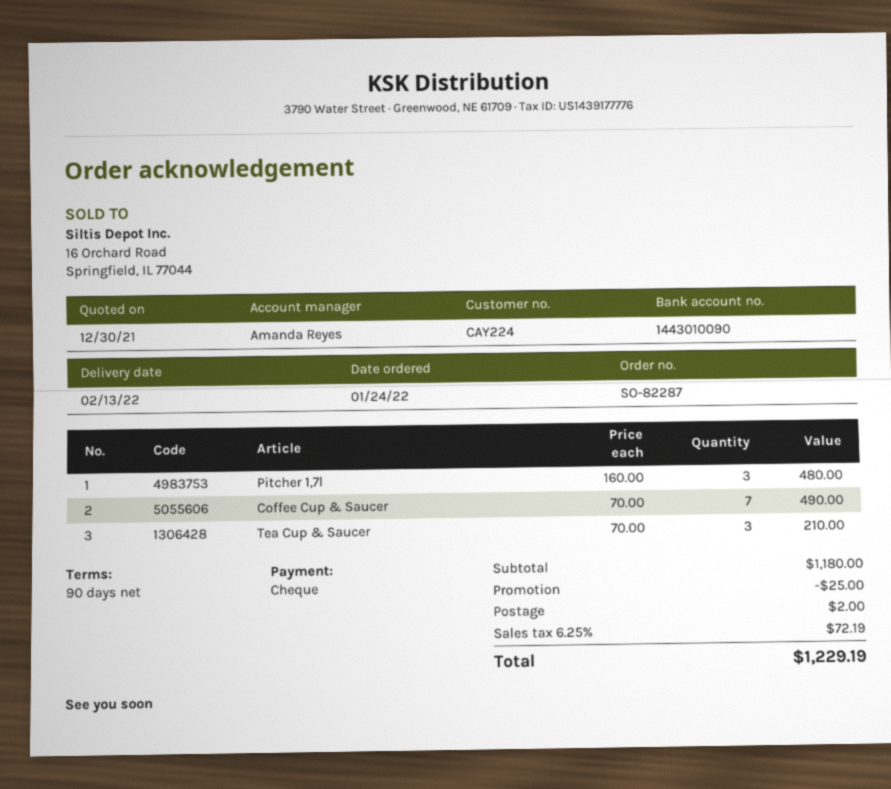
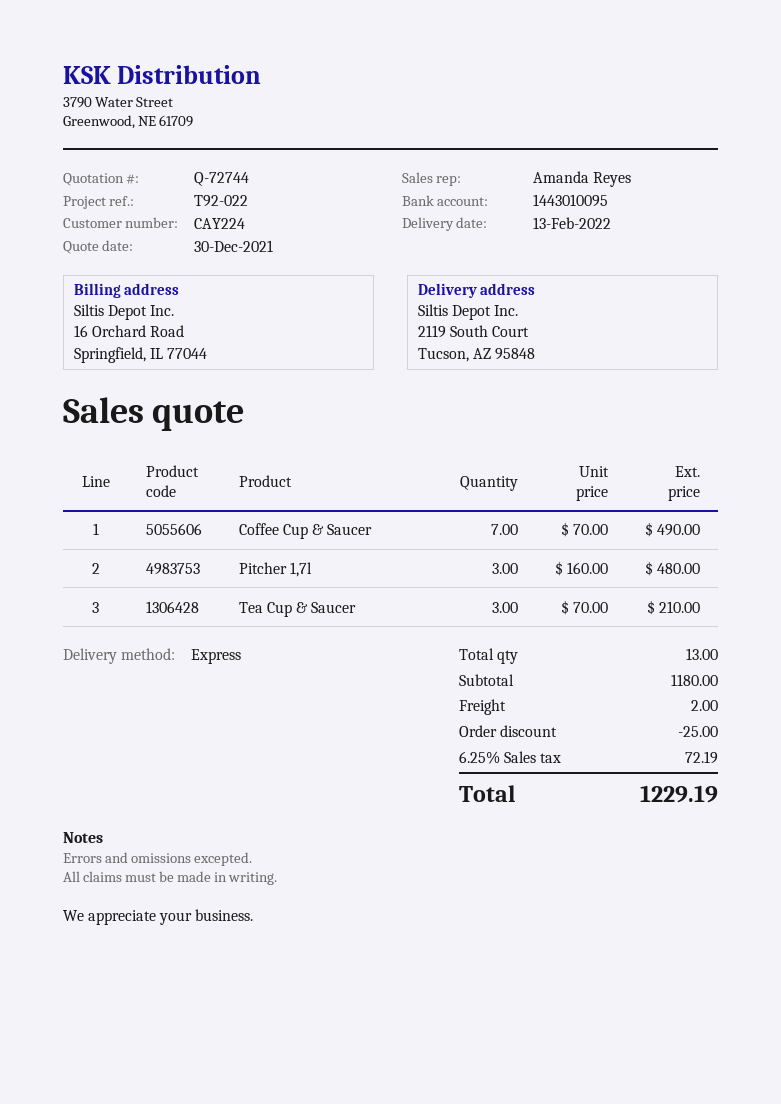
bank account: 1443010090 -> 1443010095

